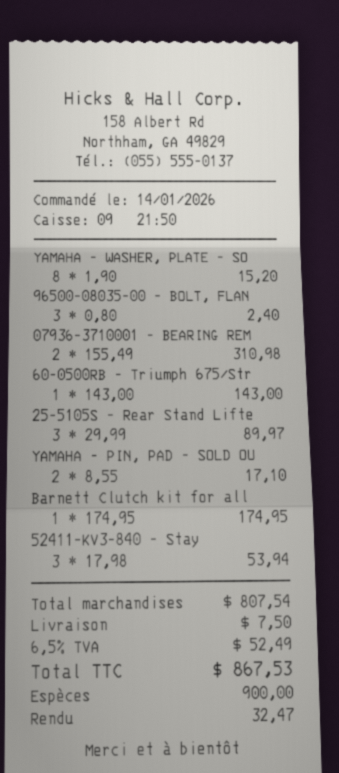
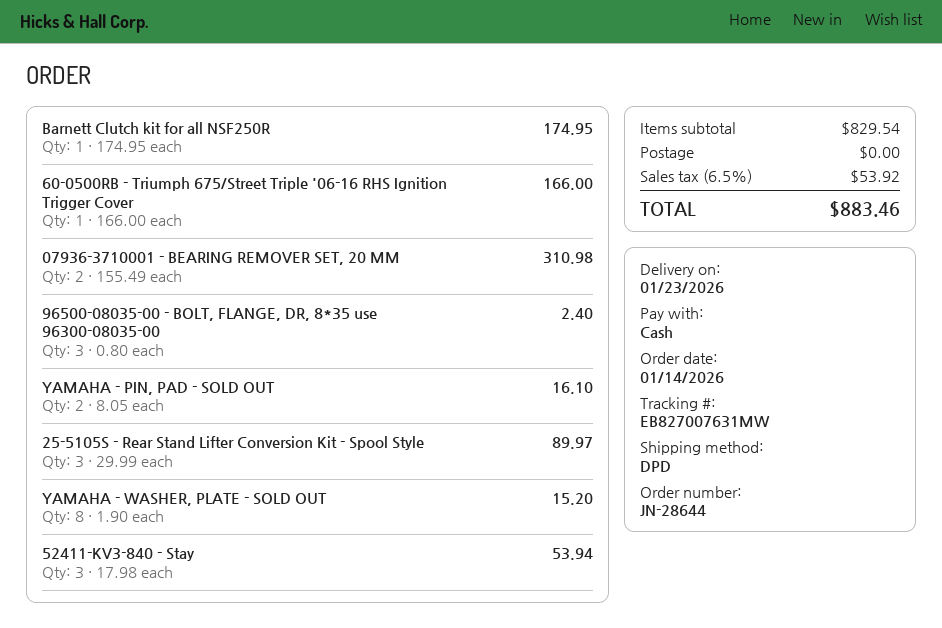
60-0500RB - Triumph 675/Str: 1 x 143.00 = 143.00 -> 1 x 166.00 = 166.00
YAMAHA - PIN, PAD - SOLD OU: 2 x 8.55 = 17.10 -> 2 x 8.05 = 16.10
subtotal: 807.54 -> 829.54
shipping: 7.50 -> 0.00
tax: 6.5% = 52.49 -> 6.5% = 53.92
total: 867.53 -> 883.46

